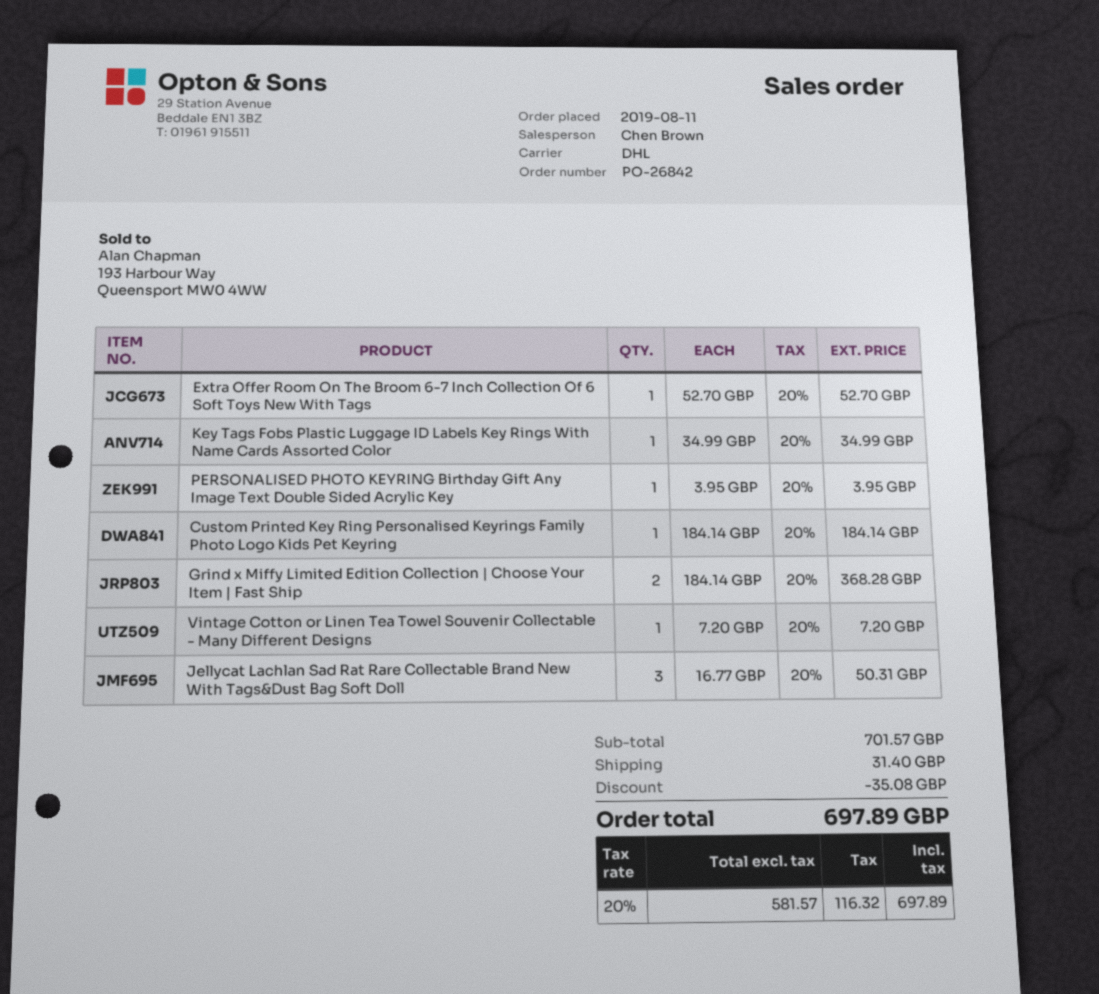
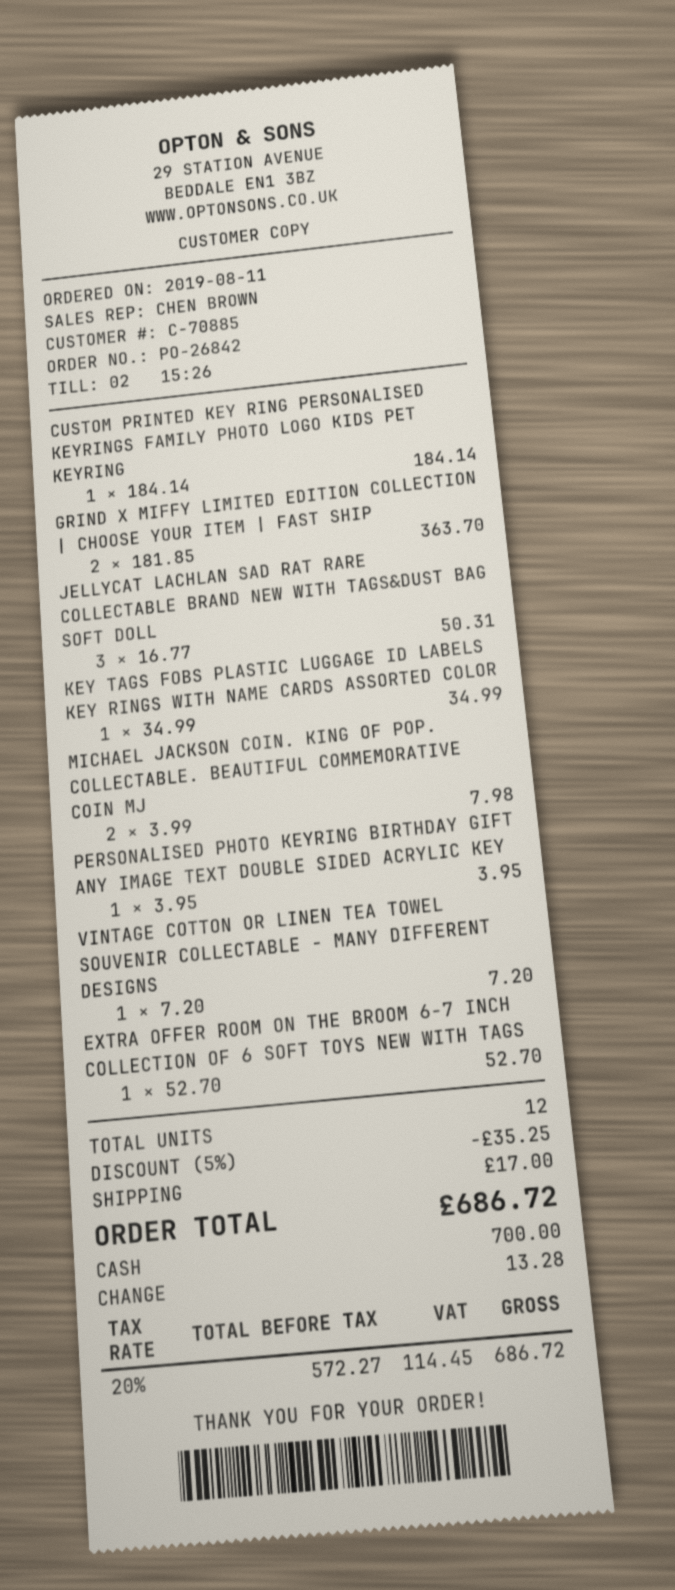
Grind x Miffy Limited Edition Collection | Choose Your Item | Fast Ship: 2 x 184.14 = 368.28 -> 2 x 181.85 = 363.70
MICHAEL JACKSON COIN. KING OF POP. COLLECTABLE. BEAUTIFUL COMMEMORATIVE COIN MJ: none -> 2 x 3.99 = 7.98
discount: 35.08 -> 35.25
shipping: 31.40 -> 17.00
net: 581.57 -> 572.27
tax: 20% = 116.32 -> 20% = 114.45
total: 697.89 -> 686.72

